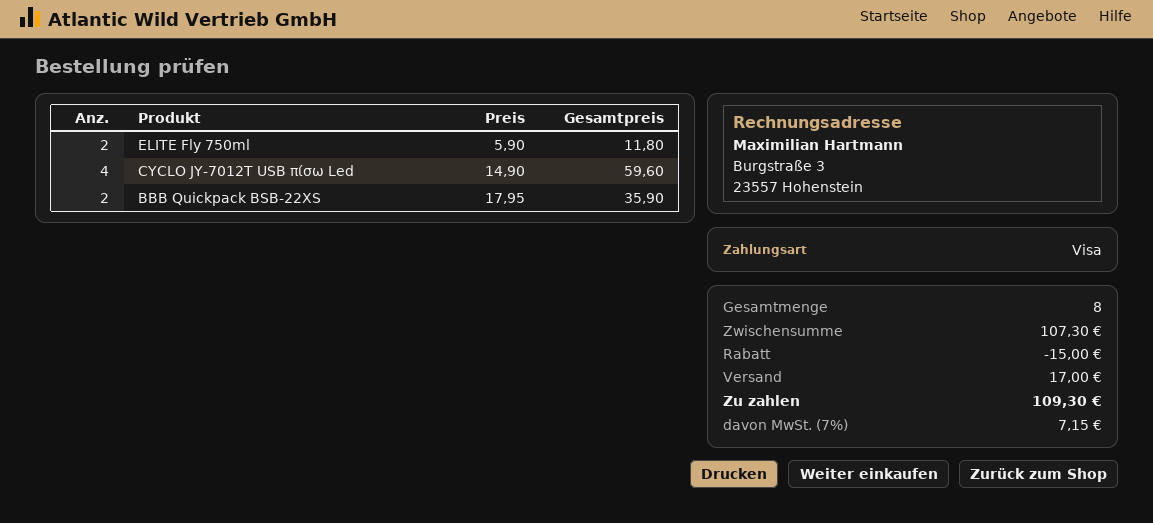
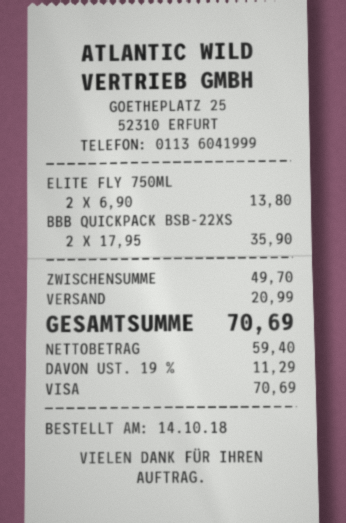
ELITE Fly 750ml: 2 x 5.90 = 11.80 -> 2 x 6.90 = 13.80
CYCLO JY-7012T USB πίσω Led: 4 x 14.90 = 59.60 -> none
subtotal: 107.30 -> 49.70
discount: 15.00 -> none
shipping: 17.00 -> 20.99
tax: 7% = 7.15 -> 19% = 11.29
total: 109.30 -> 70.69

